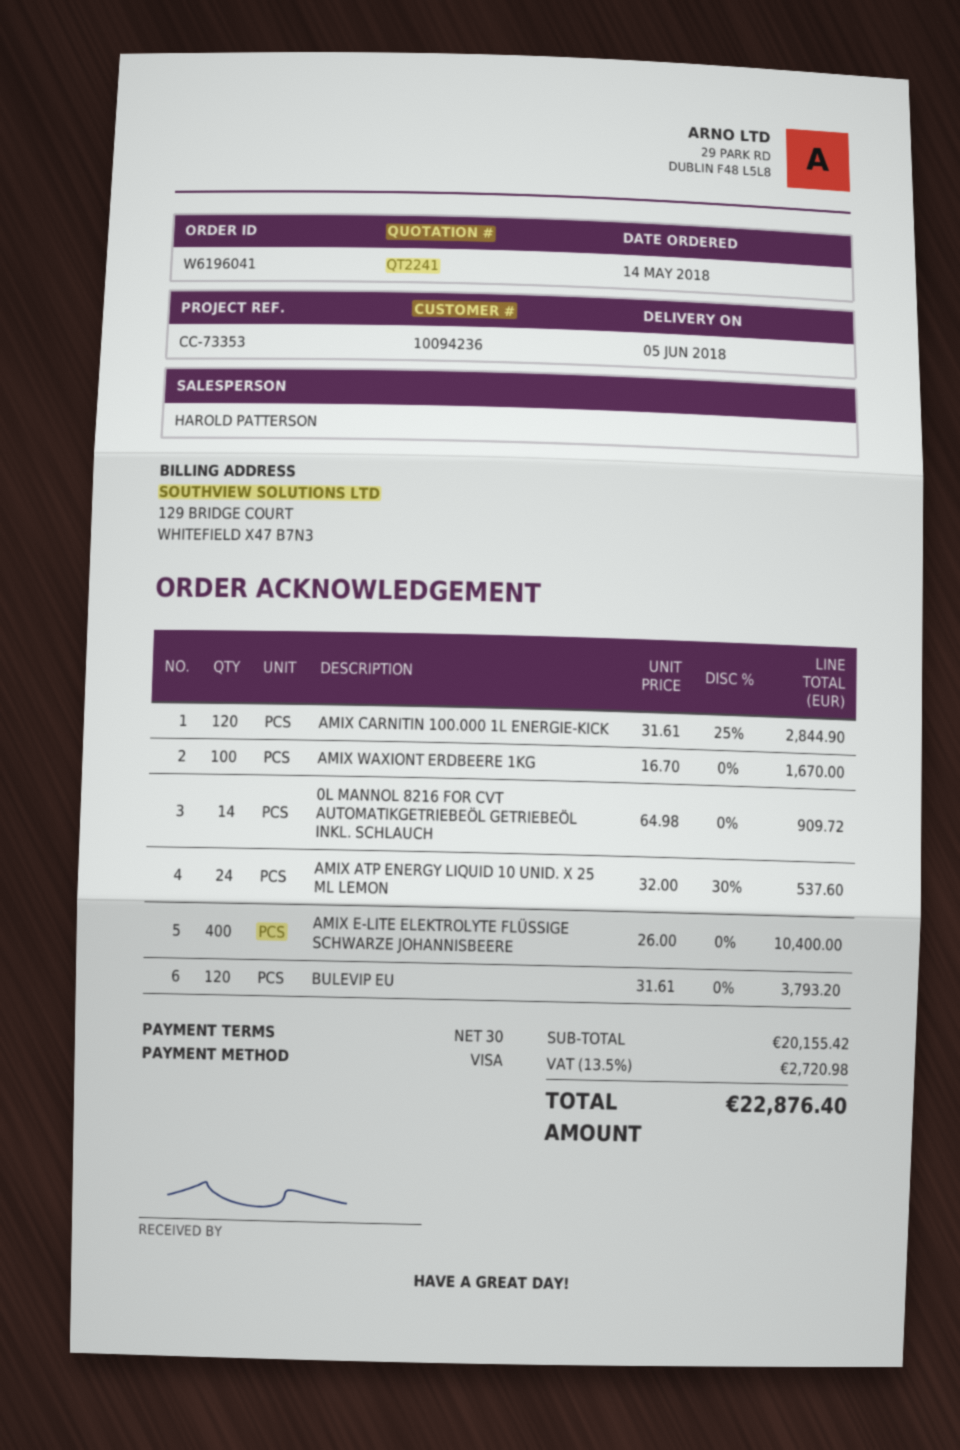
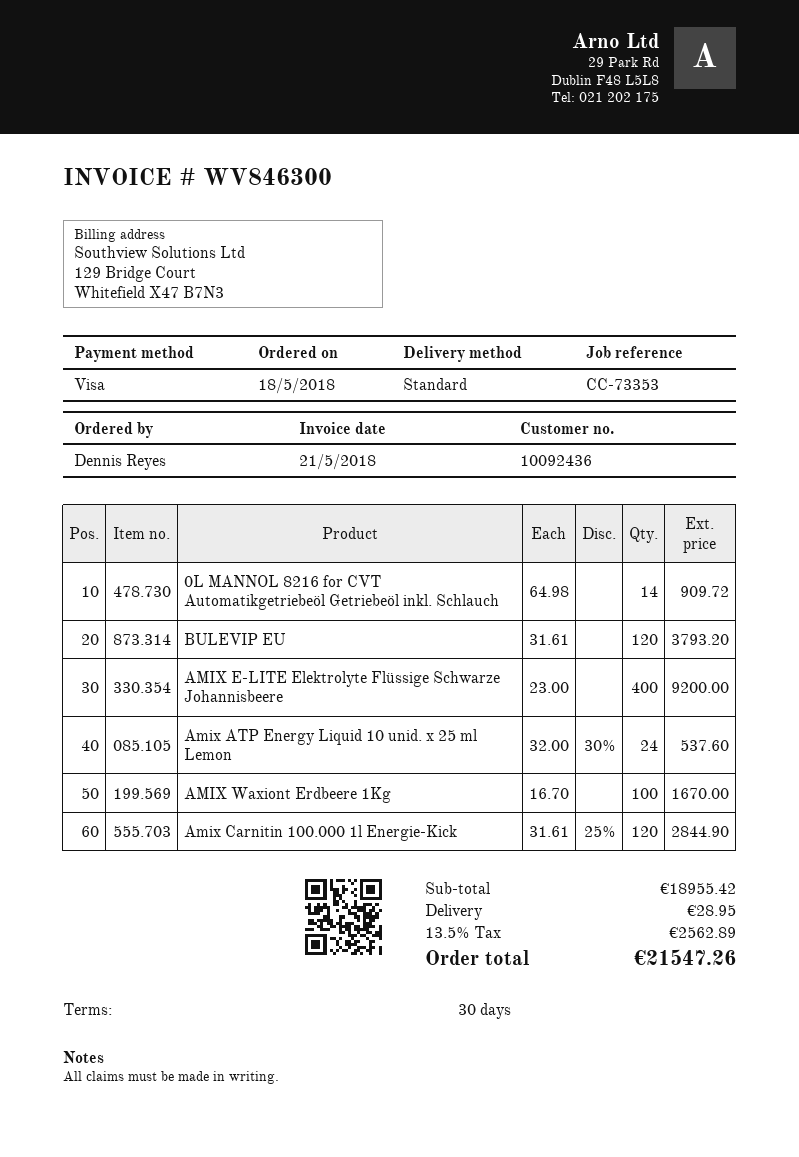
order date: 2018-05-14 -> 2018-05-18
customer number: 10094236 -> 10092436
AMIX E-LITE ELEKTROLYTE FLÜSSIGE SCHWARZE JOHANNISBEERE: 400 x 26.00 = 10400.00 -> 400 x 23.00 = 9200.00
subtotal: 20155.42 -> 18955.42
shipping: none -> 28.95
tax: 13.5% = 2720.98 -> 13.5% = 2562.89
total: 22876.40 -> 21547.26

